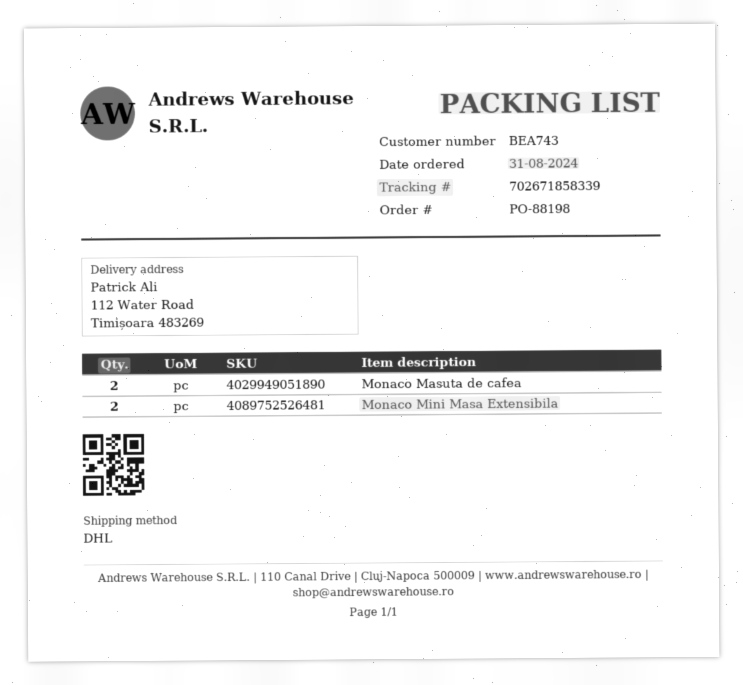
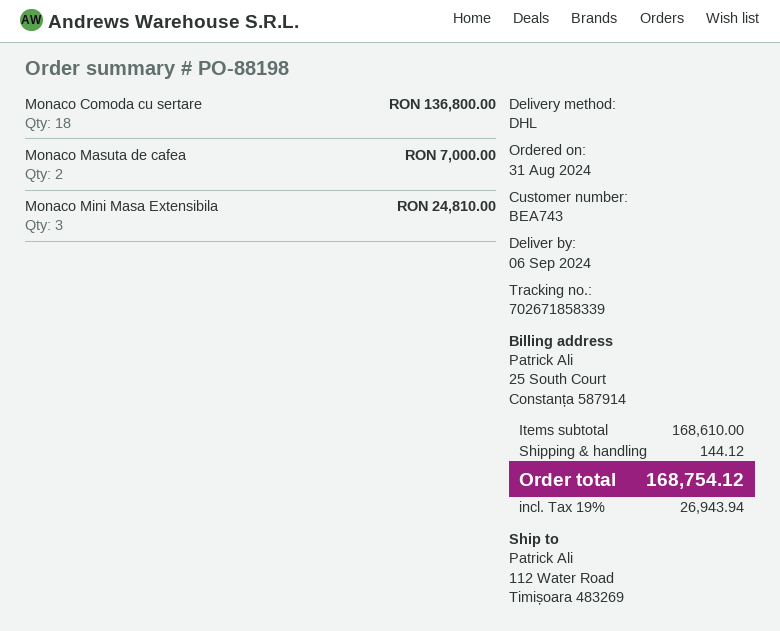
Monaco Mini Masa Extensibila: 2 -> 3
Monaco Comoda cu sertare: none -> 18

